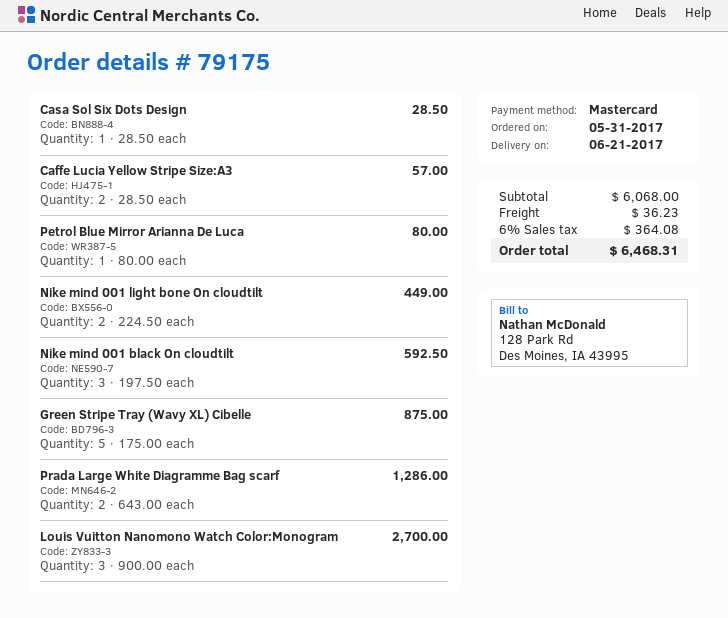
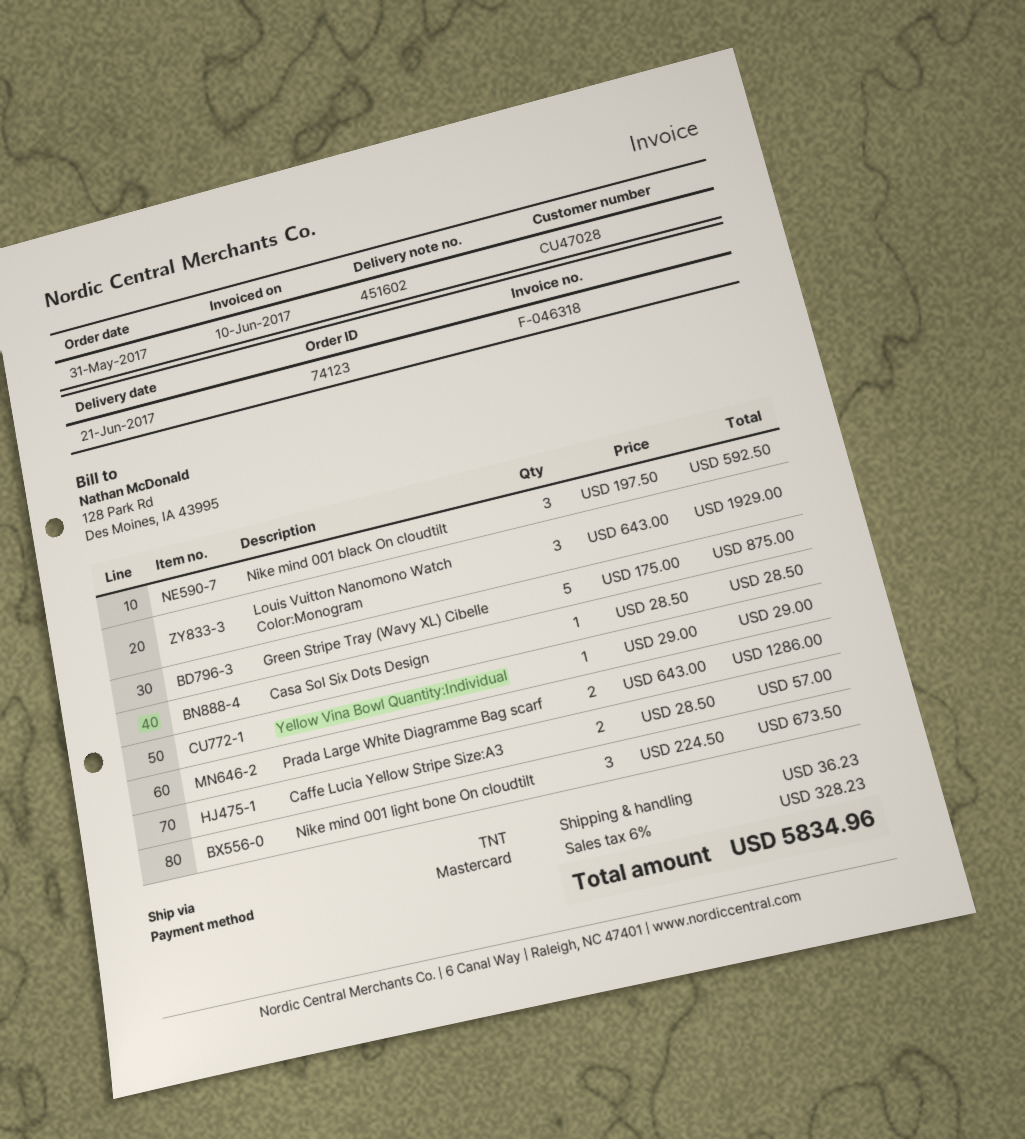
order number: 79175 -> 74123
Petrol Blue Mirror Arianna De Luca: 1 x 80.00 = 80.00 -> none
Nike mind 001 light bone On cloudtilt: 2 x 224.50 = 449.00 -> 3 x 224.50 = 673.50
Louis Vuitton Nanomono Watch Color:Monogram: 3 x 900.00 = 2700.00 -> 3 x 643.00 = 1929.00
Yellow Vina Bowl Quantity:Individual: none -> 1 x 29.00 = 29.00
tax: 6% = 364.08 -> 6% = 328.23
total: 6468.31 -> 5834.96

